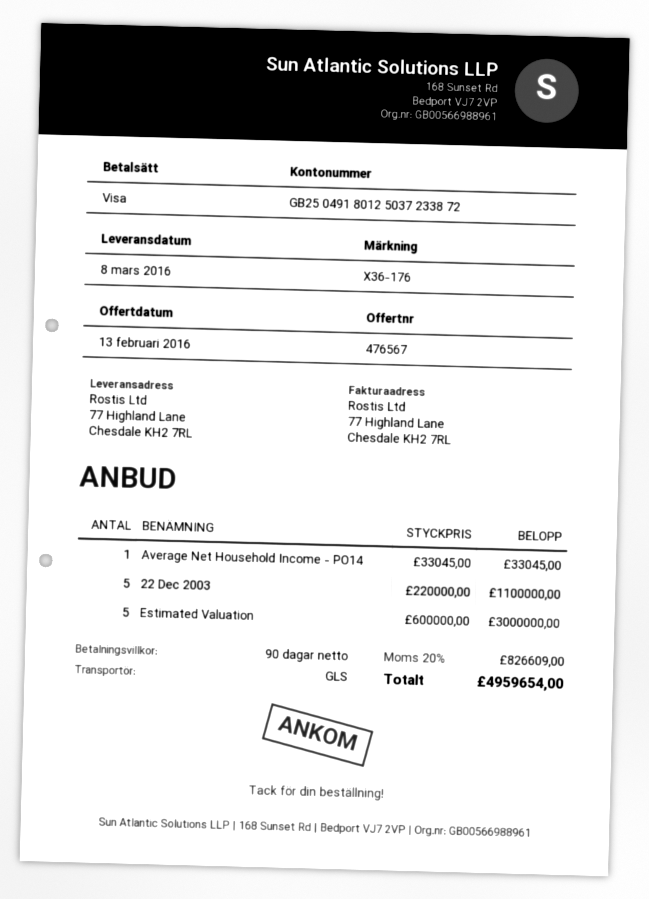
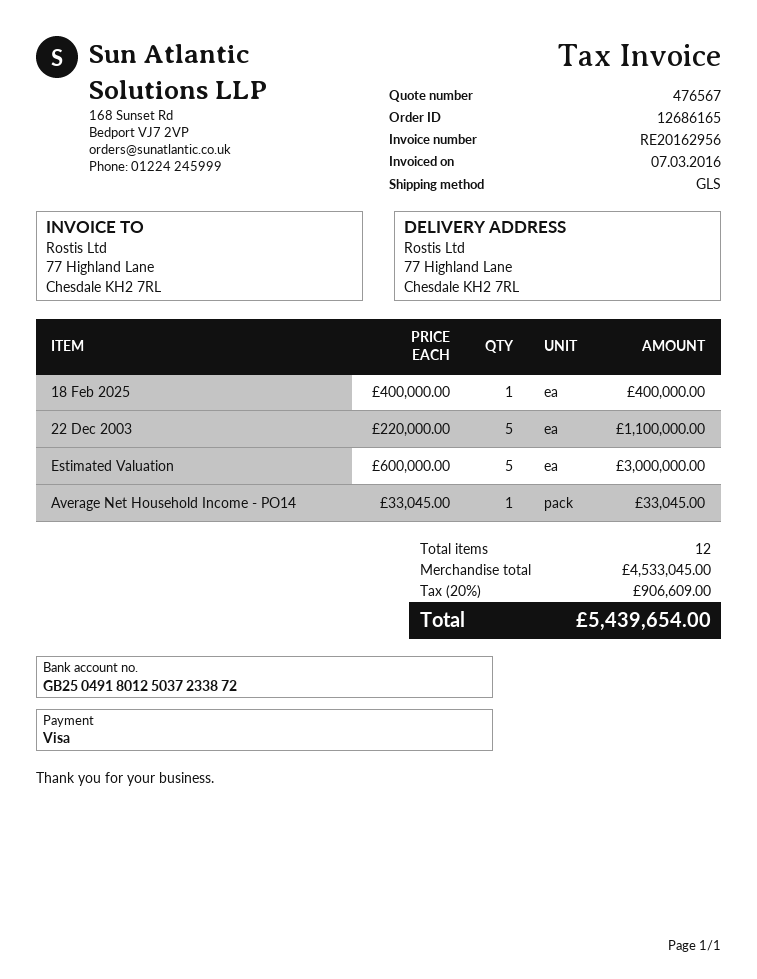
18 Feb 2025: none -> 1 x 400000.00 = 400000.00
tax: 20% = 826609.00 -> 20% = 906609.00
total: 4959654.00 -> 5439654.00

